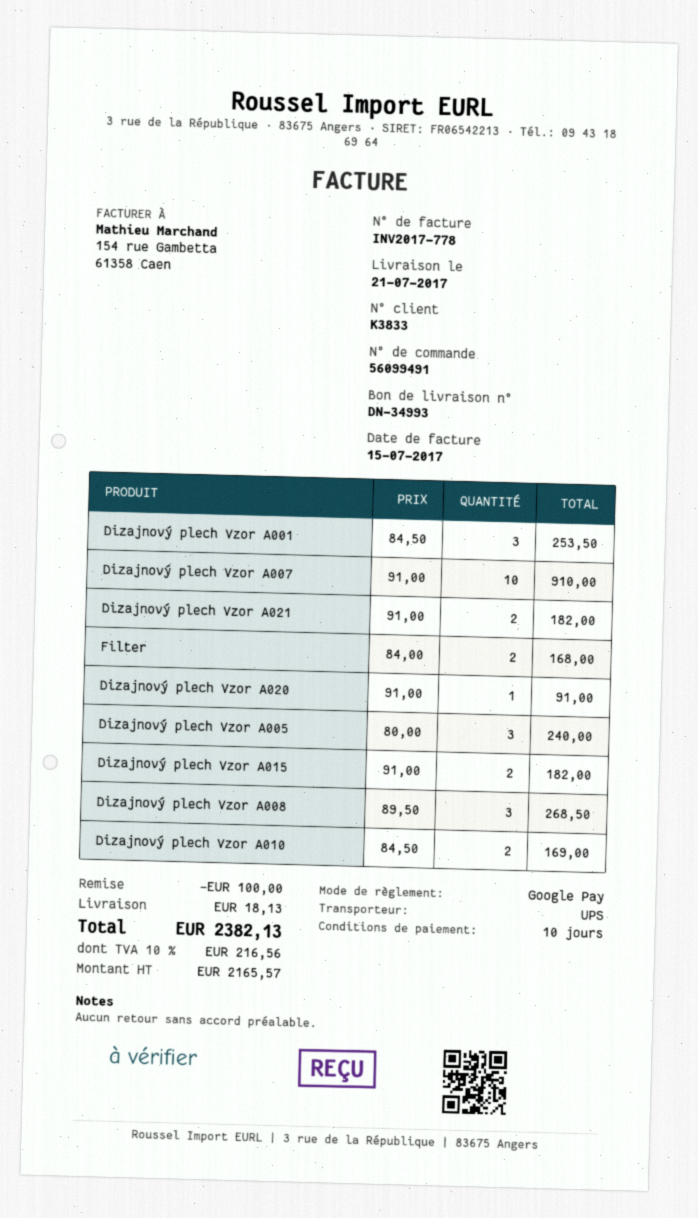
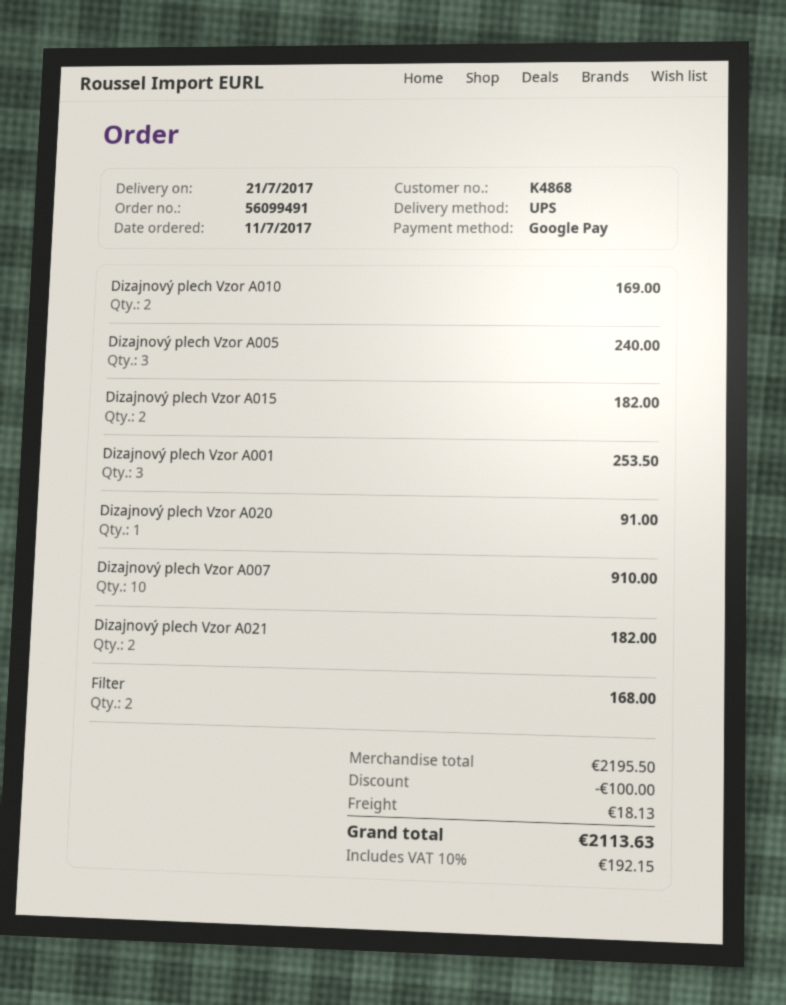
customer number: K3833 -> K4868
Dizajnový plech Vzor A008: 3 for 268.50 -> none
tax: 10% = 216.56 -> 10% = 192.15
total: 2382.13 -> 2113.63

